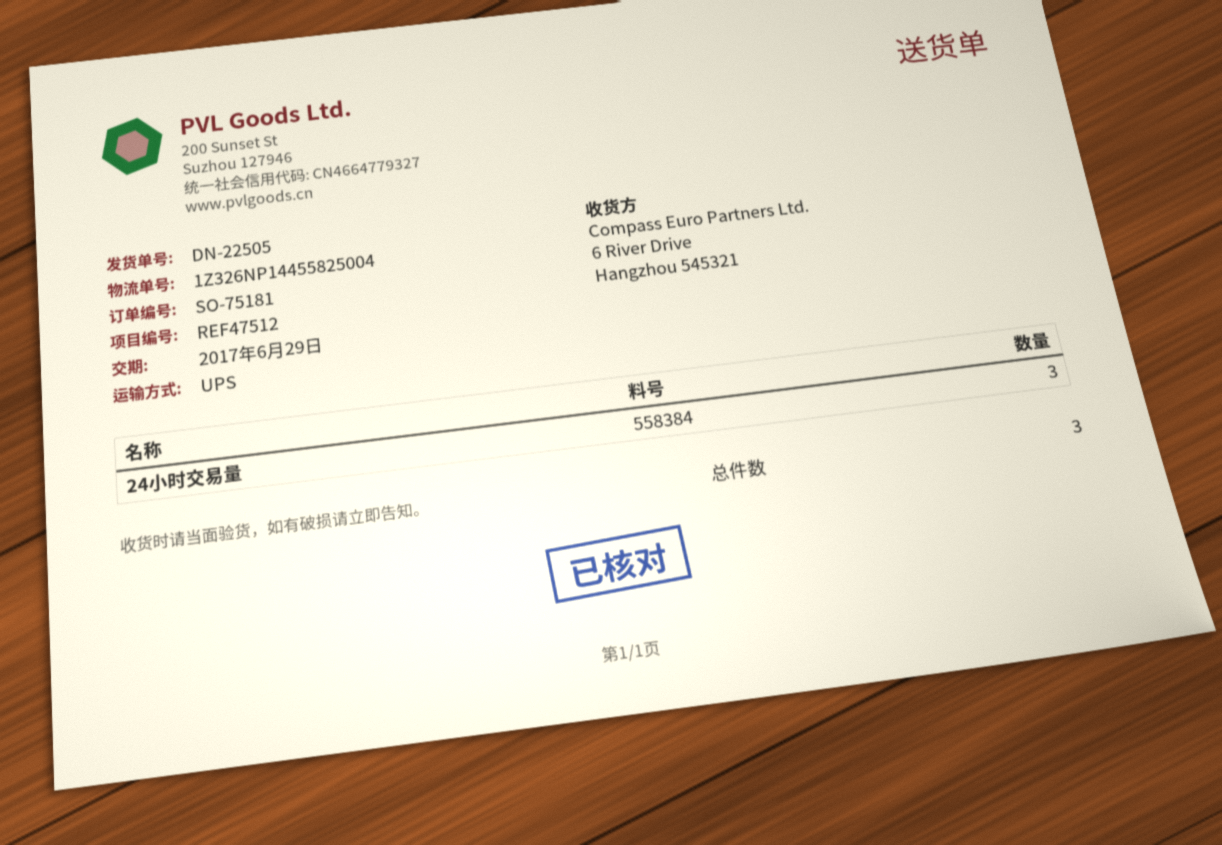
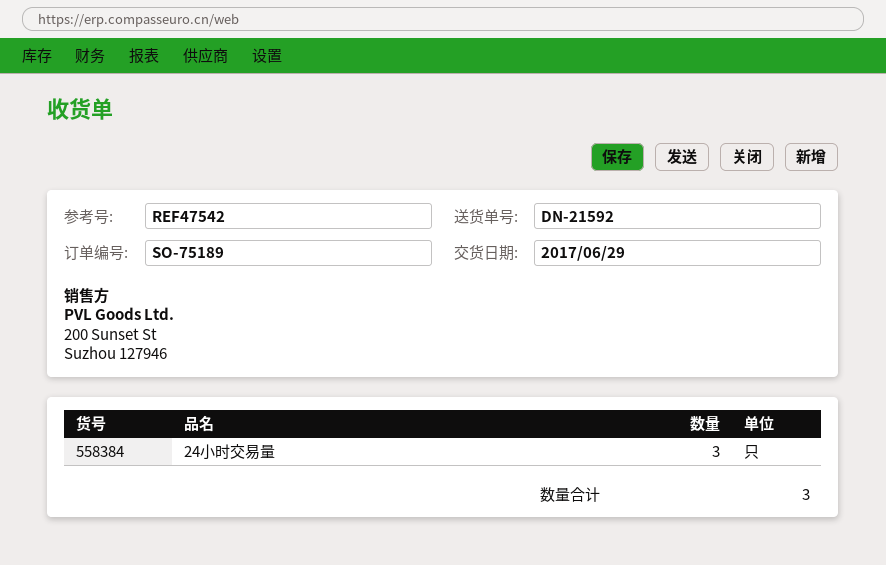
order number: SO-75181 -> SO-75189
delivery note number: DN-22505 -> DN-21592
reference: REF47512 -> REF47542

